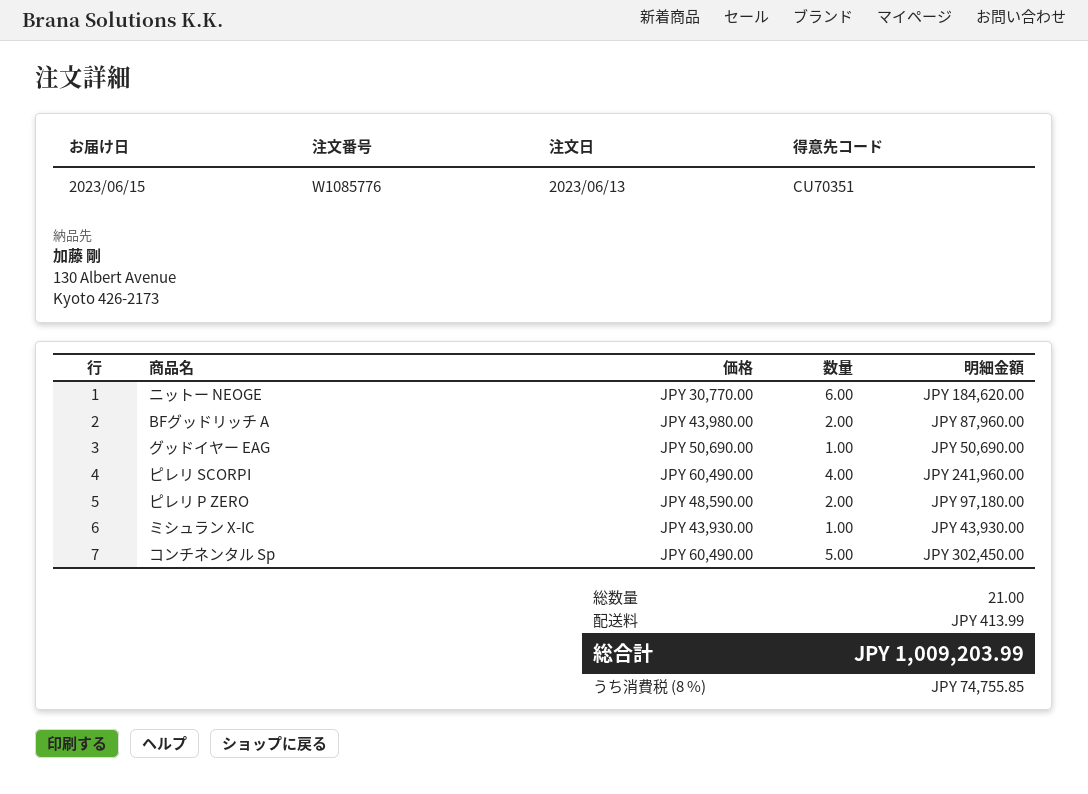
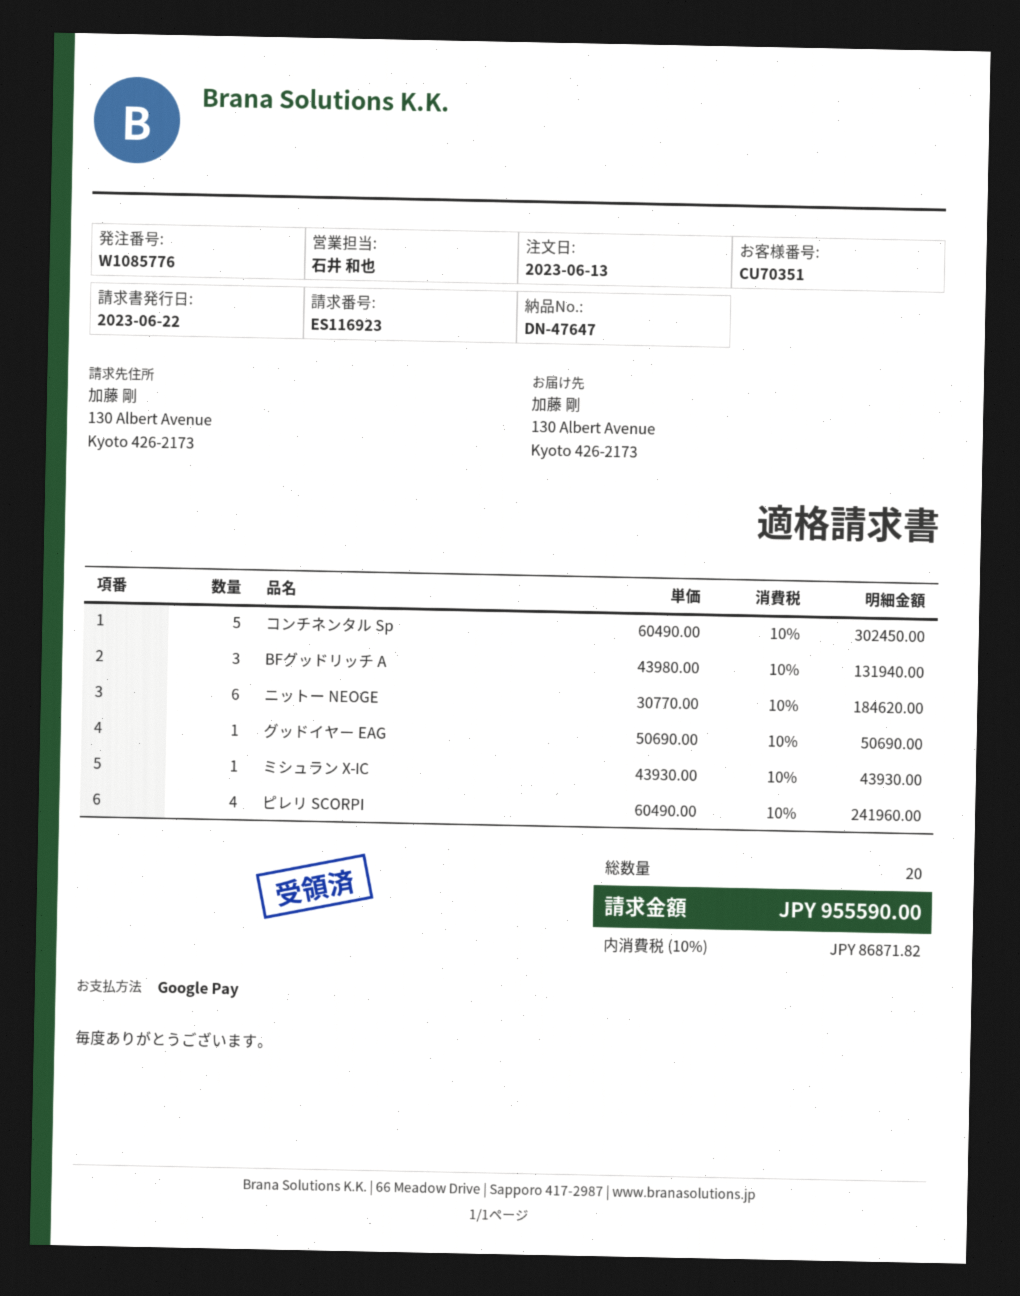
BFグッドリッチ A: 2 x 43980.00 = 87960.00 -> 3 x 43980.00 = 131940.00
ピレリ P ZERO: 2 x 48590.00 = 97180.00 -> none
total quantity: 21 -> 20
shipping: 413.99 -> none
tax: 8% = 74755.85 -> 10% = 86871.82
total: 1009203.99 -> 955590.00

